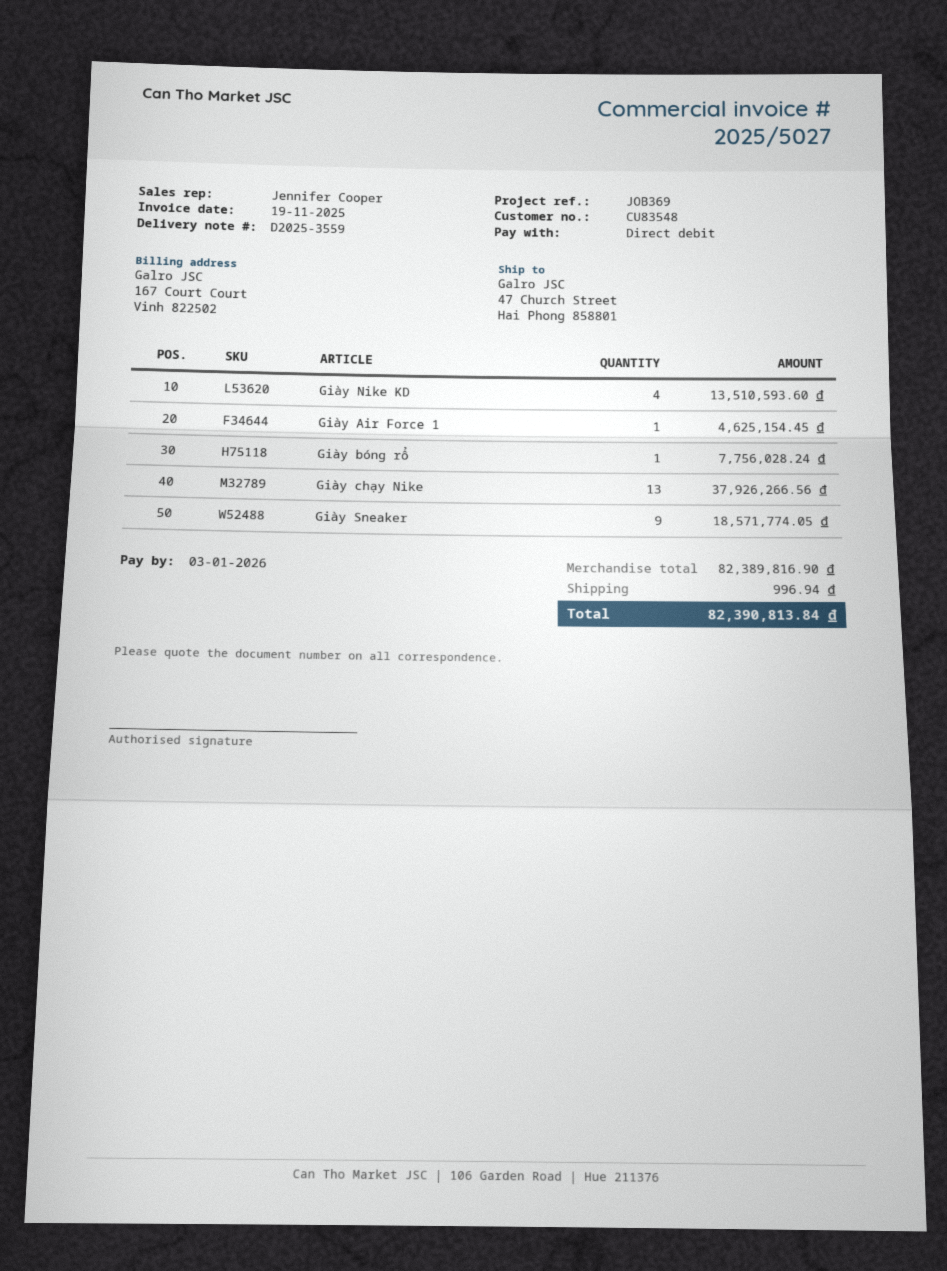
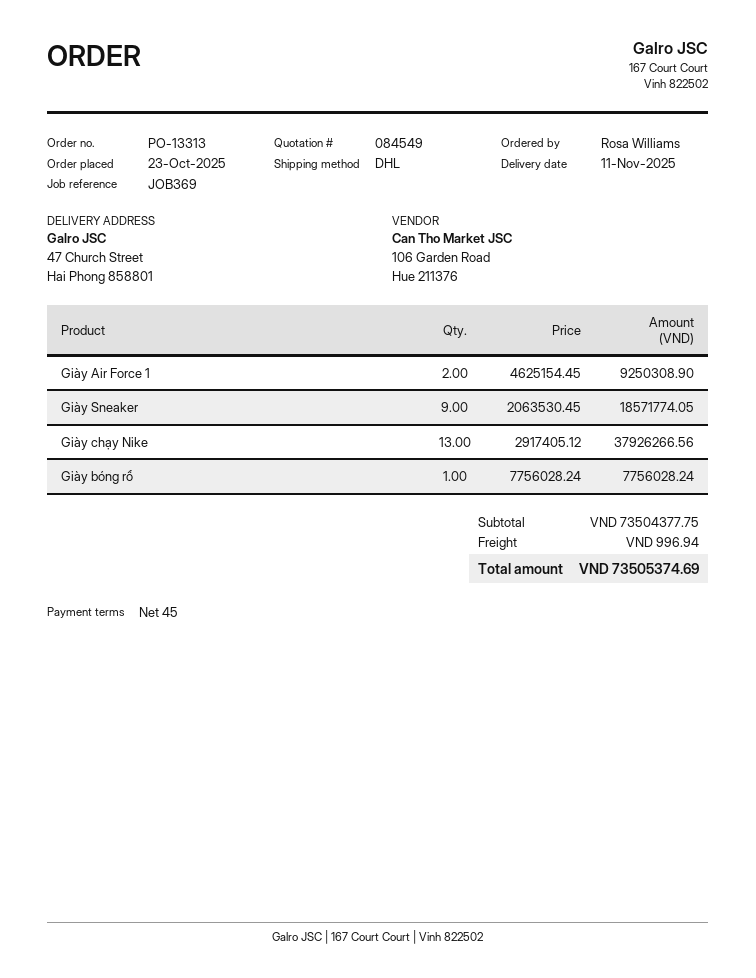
Giày Nike KD: 4 for 13510593.60 -> none
Giày Air Force 1: 1 for 4625154.45 -> 2 for 9250308.90
subtotal: 82389816.90 -> 73504377.75
total: 82390813.84 -> 73505374.69

